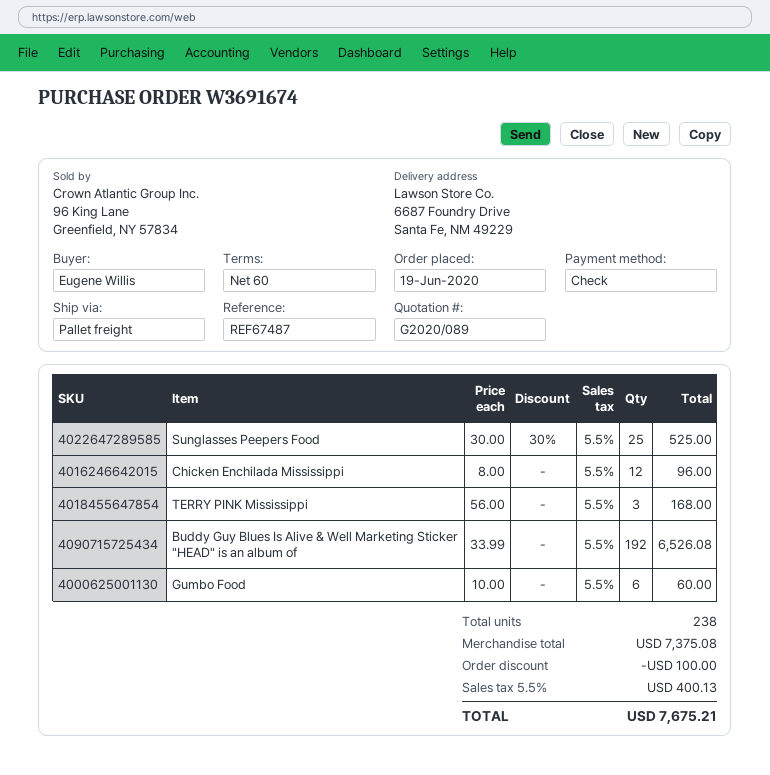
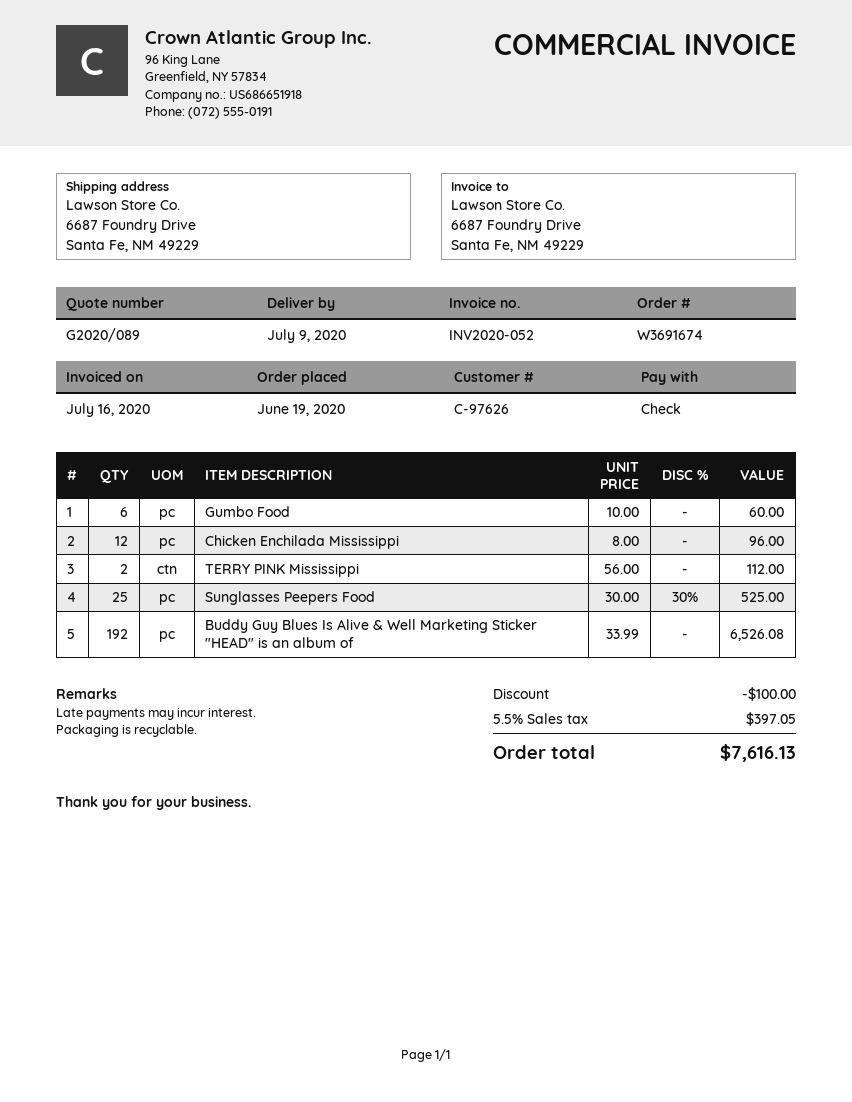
TERRY PINK Mississippi: 3 x 56.00 = 168.00 -> 2 x 56.00 = 112.00
tax: 5.5% = 400.13 -> 5.5% = 397.05
total: 7675.21 -> 7616.13

